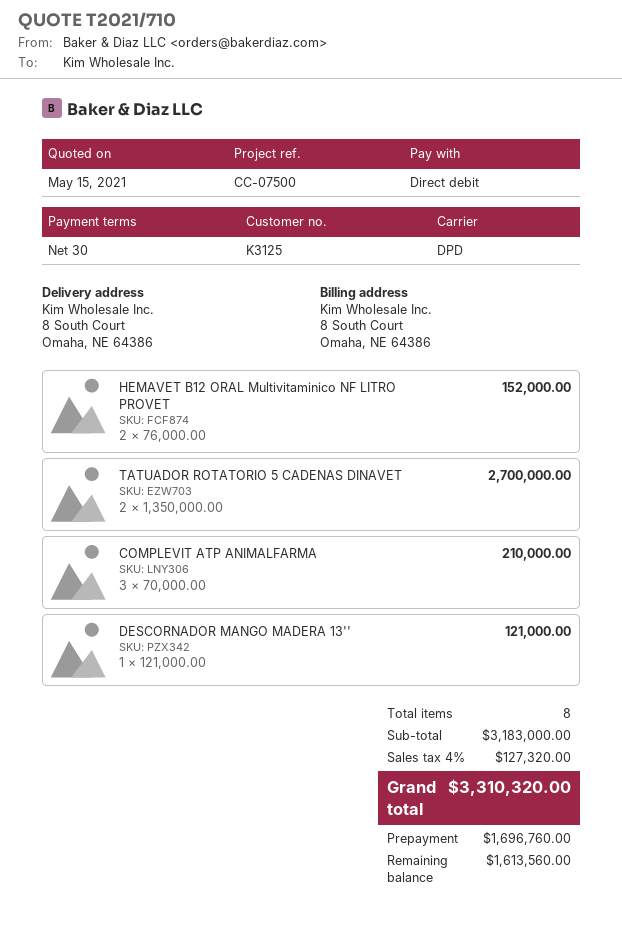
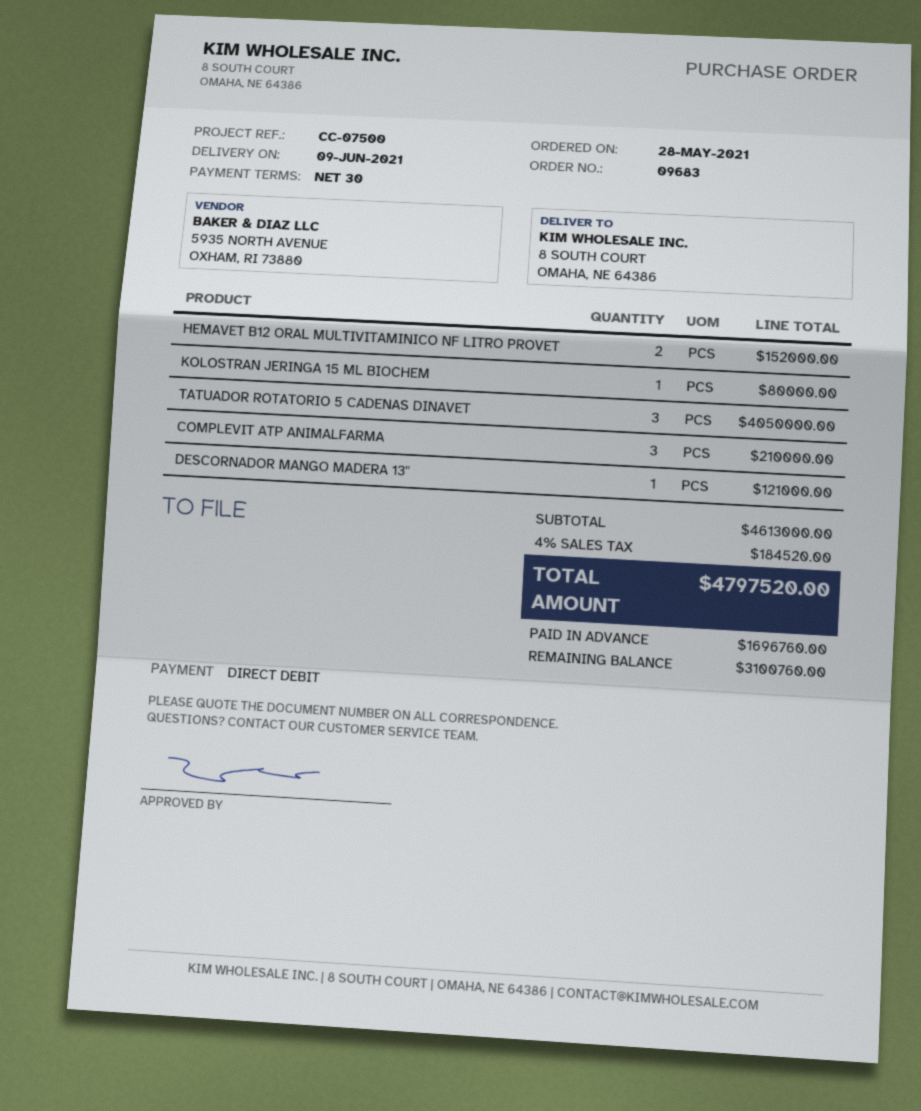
TATUADOR ROTATORIO 5 CADENAS DINAVET: 2 for 2700000.00 -> 3 for 4050000.00
KOLOSTRAN JERINGA 15 ML BIOCHEM: none -> 1 for 80000.00
subtotal: 3183000.00 -> 4613000.00
tax: 4% = 127320.00 -> 4% = 184520.00
total: 3310320.00 -> 4797520.00
balance: 1613560.00 -> 3100760.00

